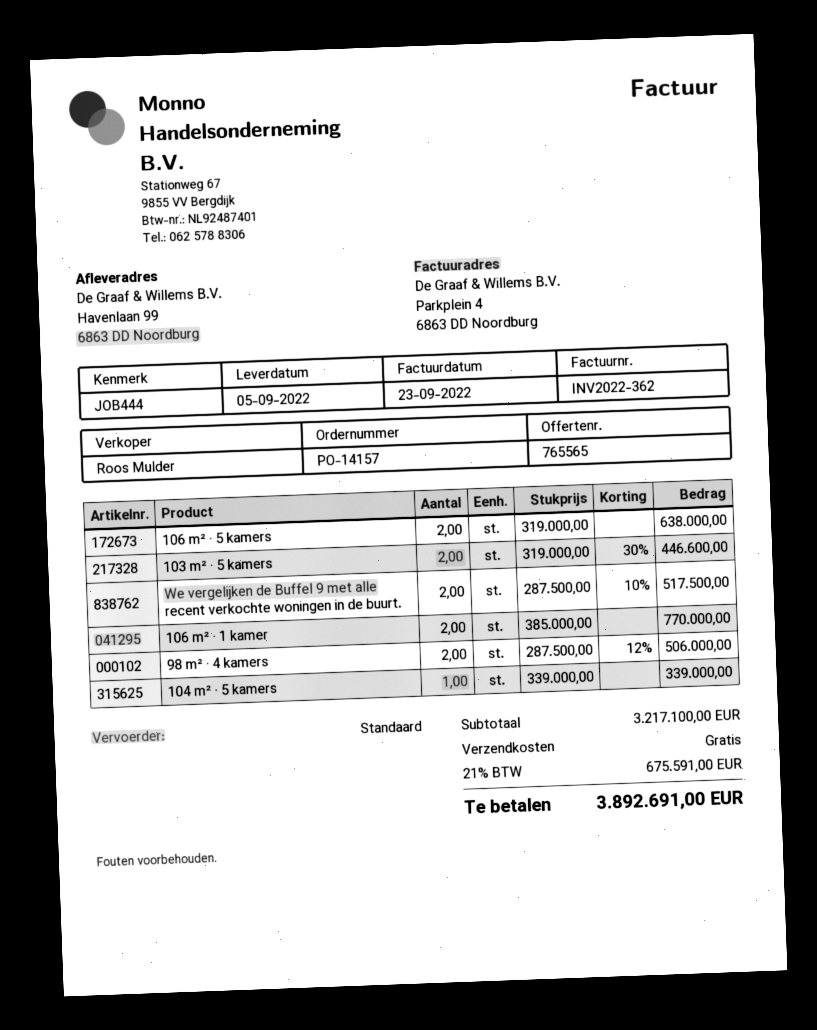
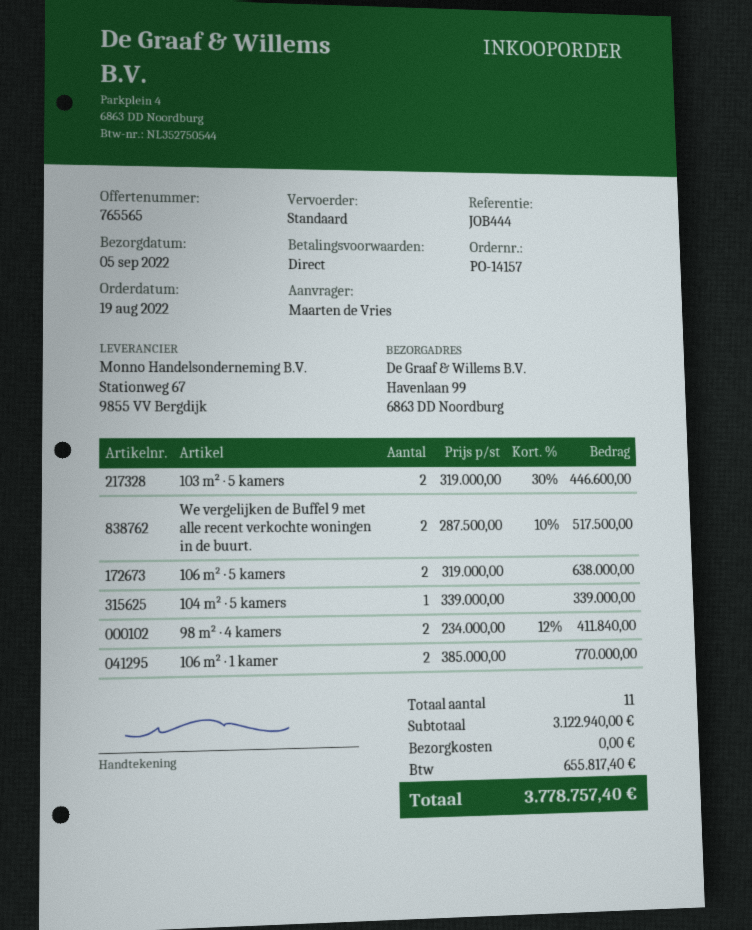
98 m² · 4 kamers: 2 x 287500.00 - 12% = 506000.00 -> 2 x 234000.00 - 12% = 411840.00
subtotal: 3217100.00 -> 3122940.00
tax: 675591.00 -> 655817.40
total: 3892691.00 -> 3778757.40

